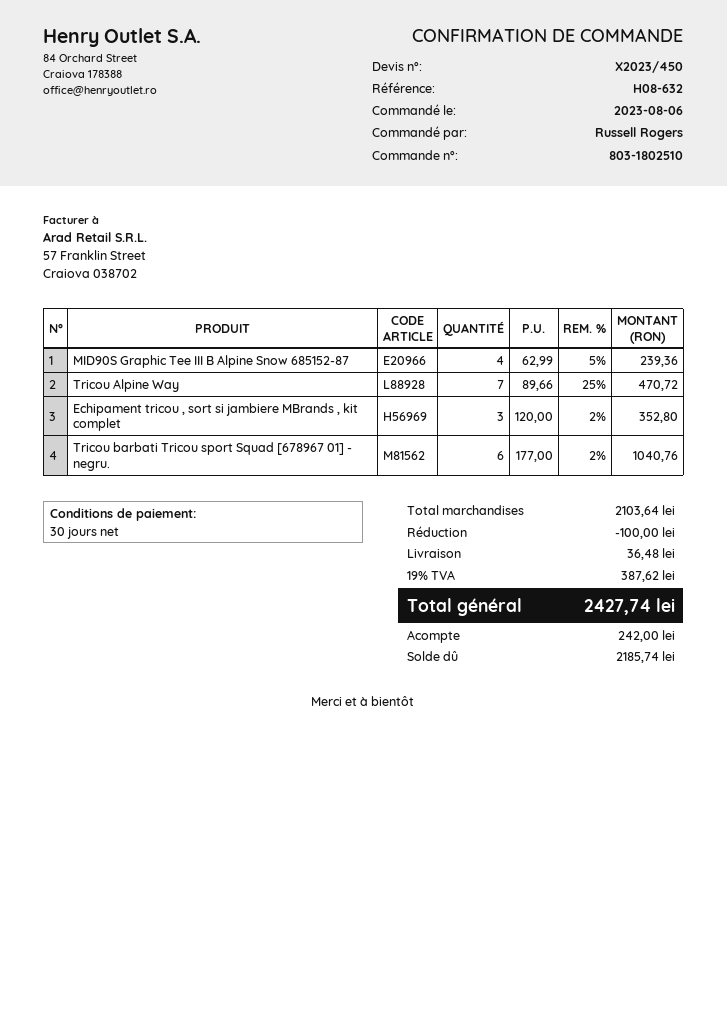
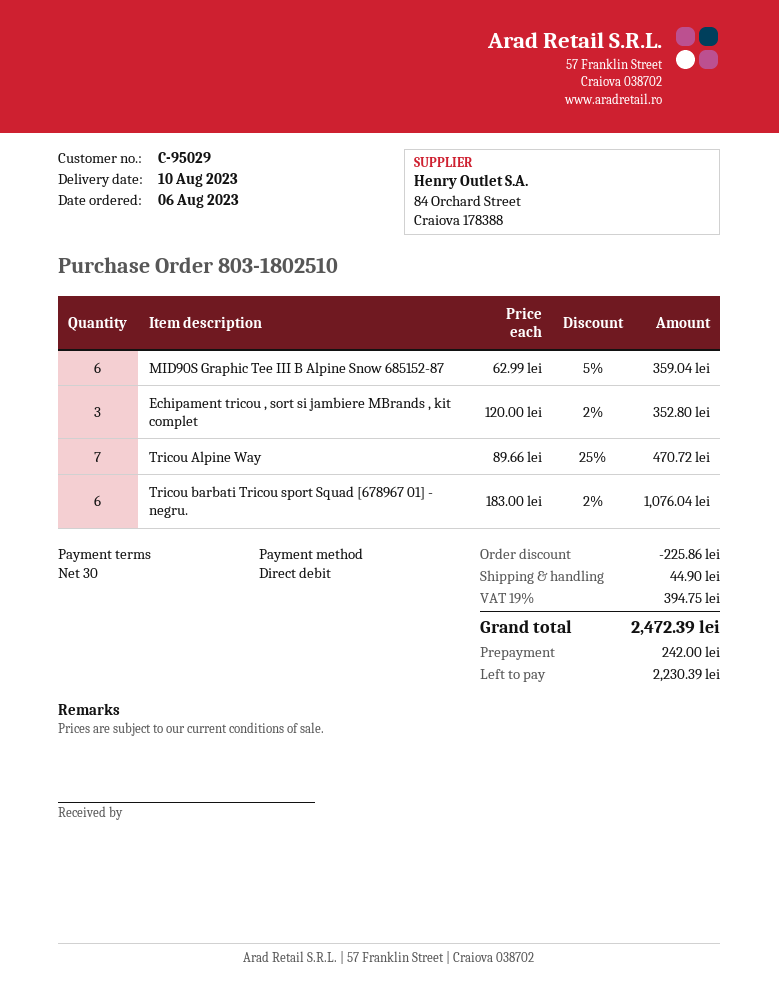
MID90S Graphic Tee III B Alpine Snow 685152-87: 4 x 62.99 - 5% = 239.36 -> 6 x 62.99 - 5% = 359.04
Tricou barbati Tricou sport Squad [678967 01] - negru.: 6 x 177.00 - 2% = 1040.76 -> 6 x 183.00 - 2% = 1076.04
discount: 100.00 -> 225.86
shipping: 36.48 -> 44.90
tax: 19% = 387.62 -> 19% = 394.75
total: 2427.74 -> 2472.39
balance: 2185.74 -> 2230.39

